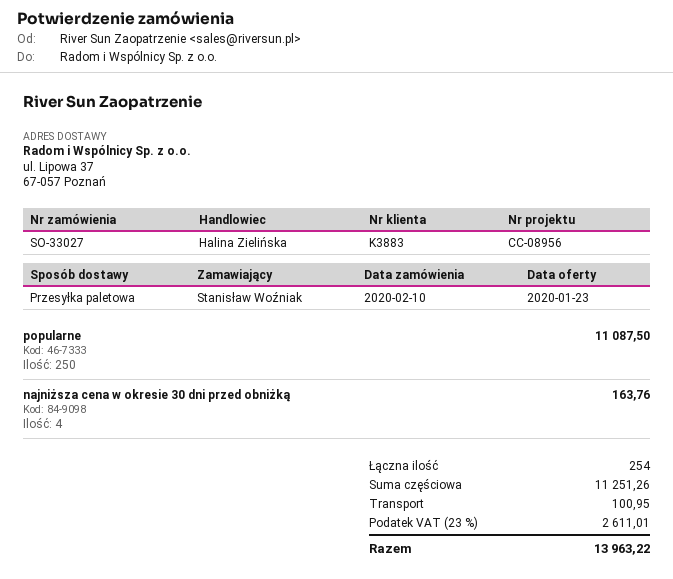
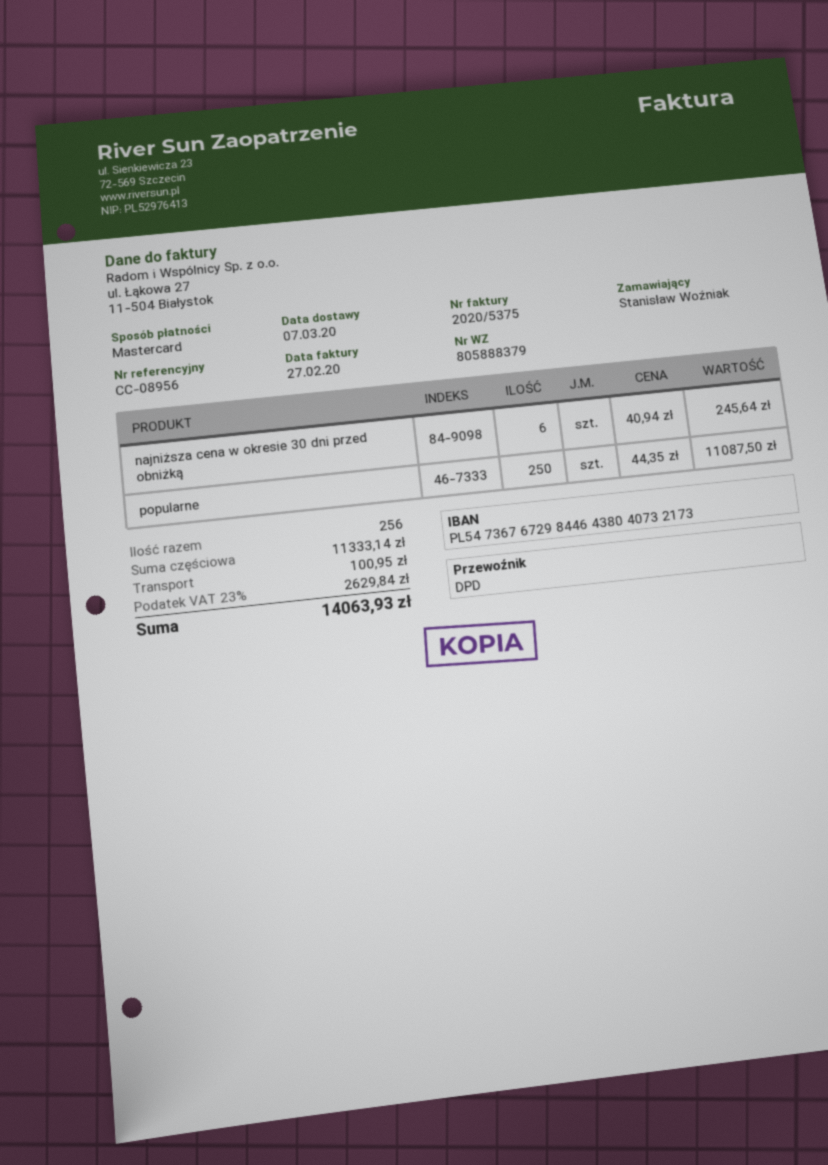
shipping method: pallet freight -> DPD
najniższa cena w okresie 30 dni przed obniżką: 4 for 163.76 -> 6 for 245.64
total quantity: 254 -> 256
subtotal: 11251.26 -> 11333.14
tax: 23% = 2611.01 -> 23% = 2629.84
total: 13963.22 -> 14063.93

